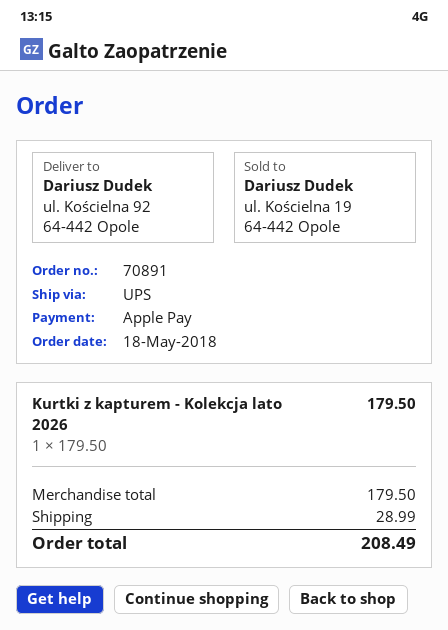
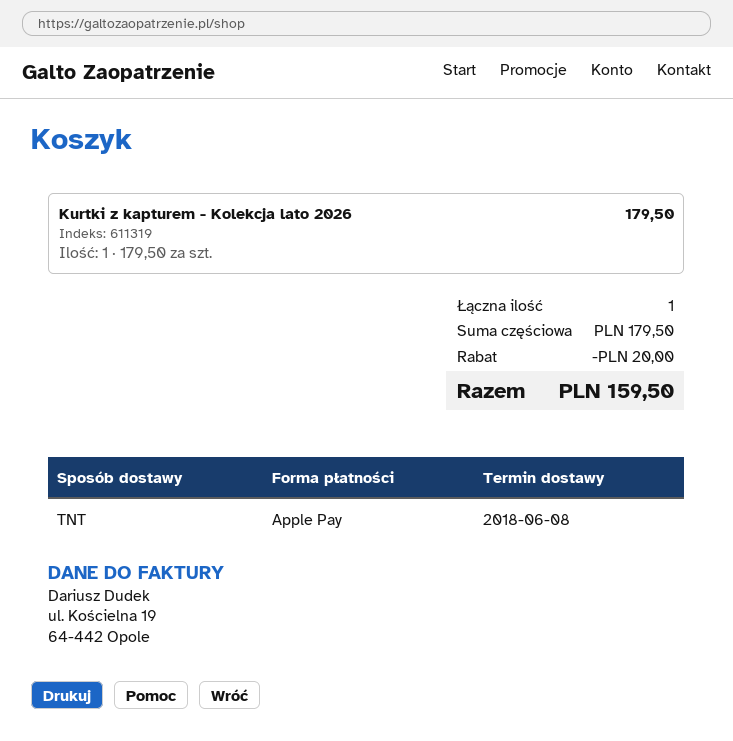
shipping method: UPS -> TNT
discount: none -> 20.00
shipping: 28.99 -> none
total: 208.49 -> 159.50

